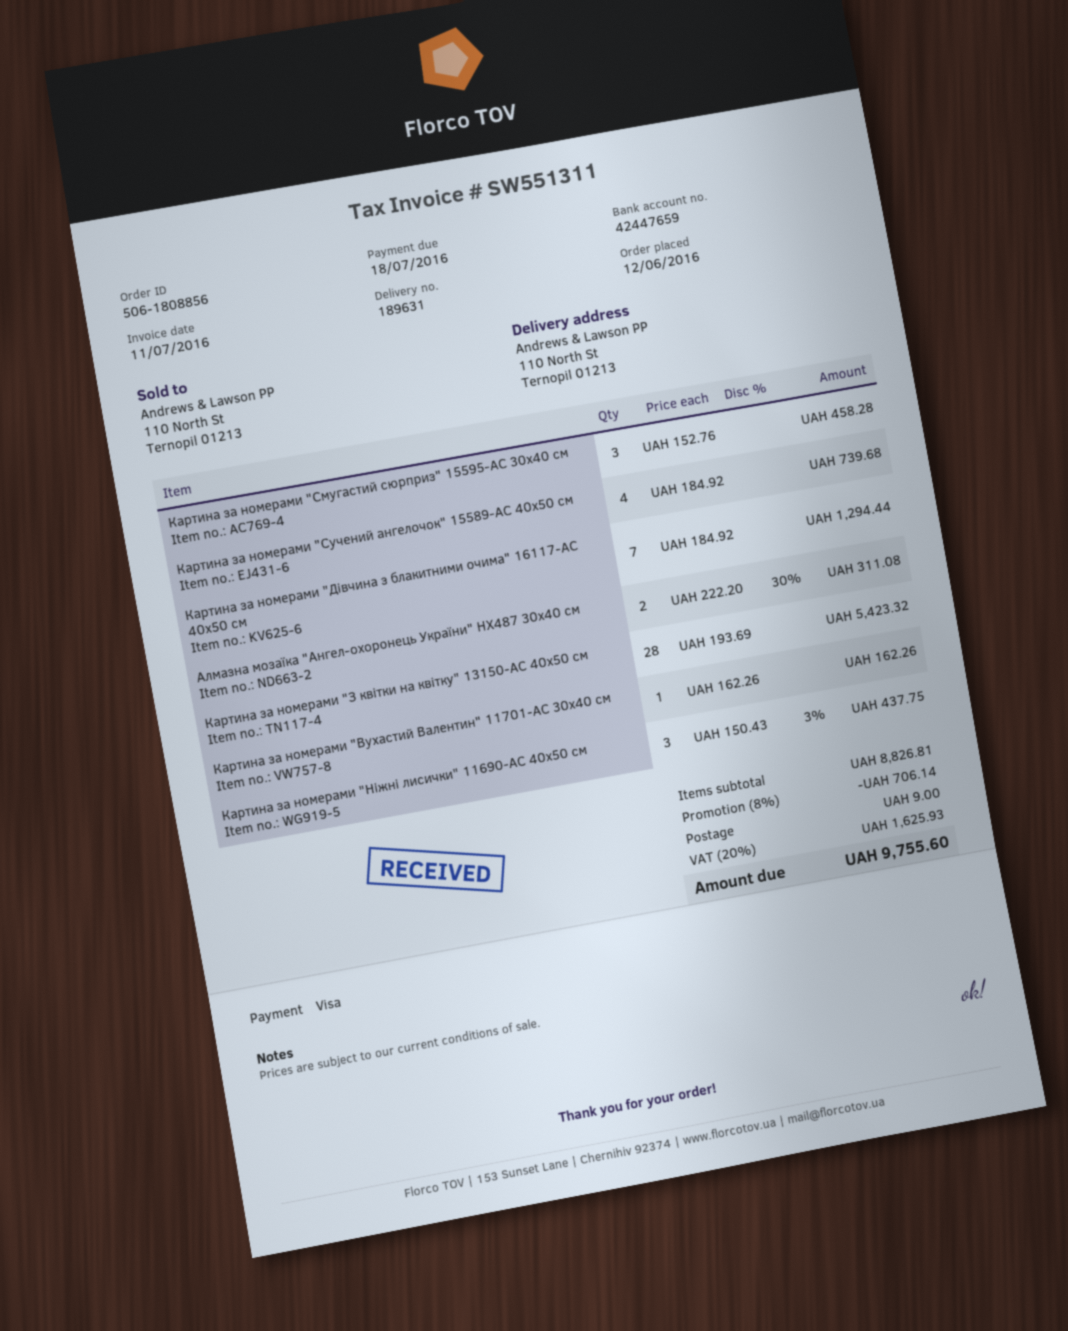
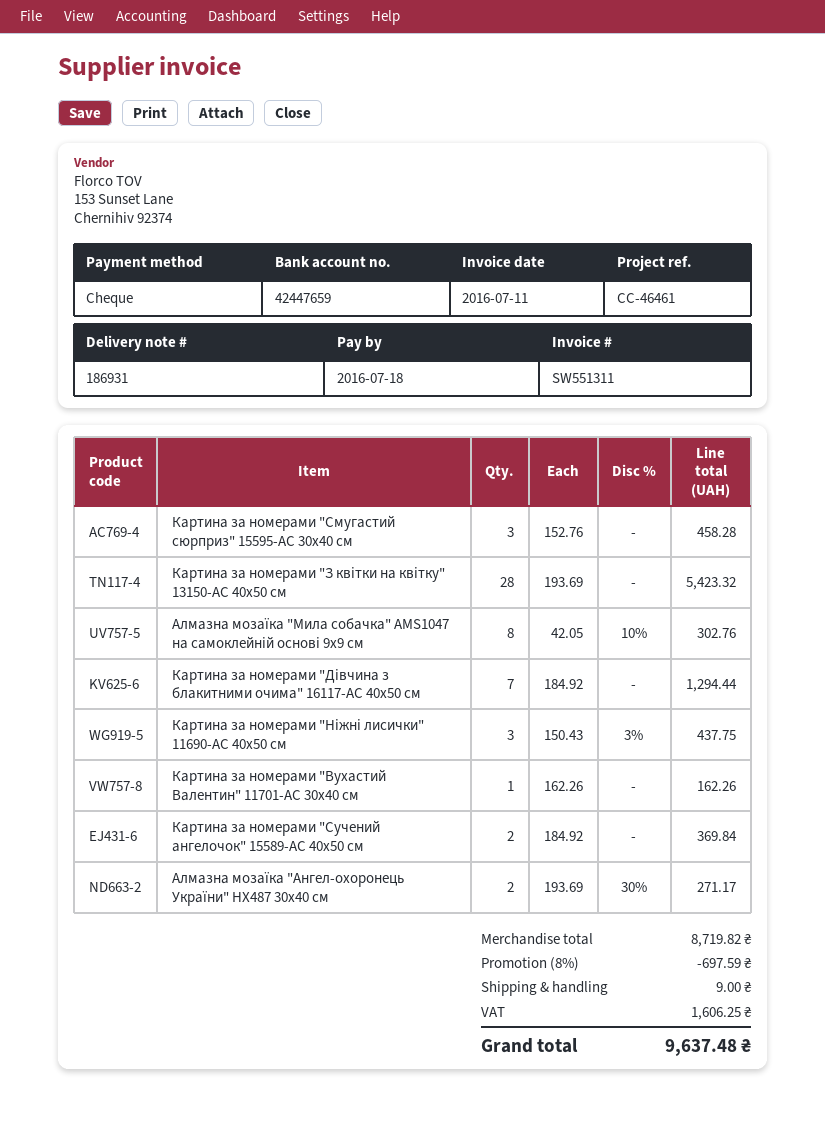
delivery note number: 189631 -> 186931
payment method: Visa -> cheque
Картина за номерами "Сучений ангелочок" 15589-AC 40х50 см: 4 x 184.92 = 739.68 -> 2 x 184.92 = 369.84
Алмазна мозаїка "Ангел-охоронець України" HX487 30х40 см: 2 x 222.20 - 30% = 311.08 -> 2 x 193.69 - 30% = 271.17
Алмазна мозаїка "Мила собачка" AMS1047 на самоклейній основі 9x9 см: none -> 8 x 42.05 - 10% = 302.76
subtotal: 8826.81 -> 8719.82
discount: 8% = 706.14 -> 8% = 697.59
tax: 1625.93 -> 1606.25
total: 9755.60 -> 9637.48

